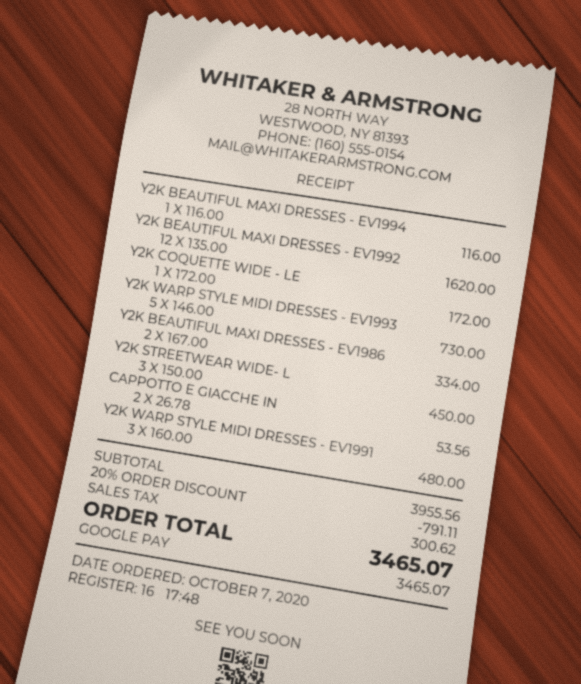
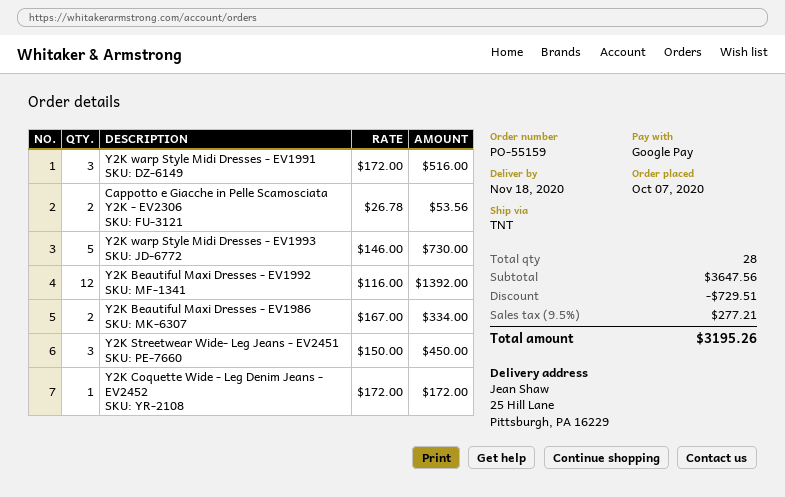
Y2K BEAUTIFUL MAXI DRESSES - EV1994: 1 x 116.00 = 116.00 -> none
Y2K BEAUTIFUL MAXI DRESSES - EV1992: 12 x 135.00 = 1620.00 -> 12 x 116.00 = 1392.00
Y2K WARP STYLE MIDI DRESSES - EV1991: 3 x 160.00 = 480.00 -> 3 x 172.00 = 516.00
subtotal: 3955.56 -> 3647.56
discount: 791.11 -> 729.51
tax: 300.62 -> 277.21
total: 3465.07 -> 3195.26

